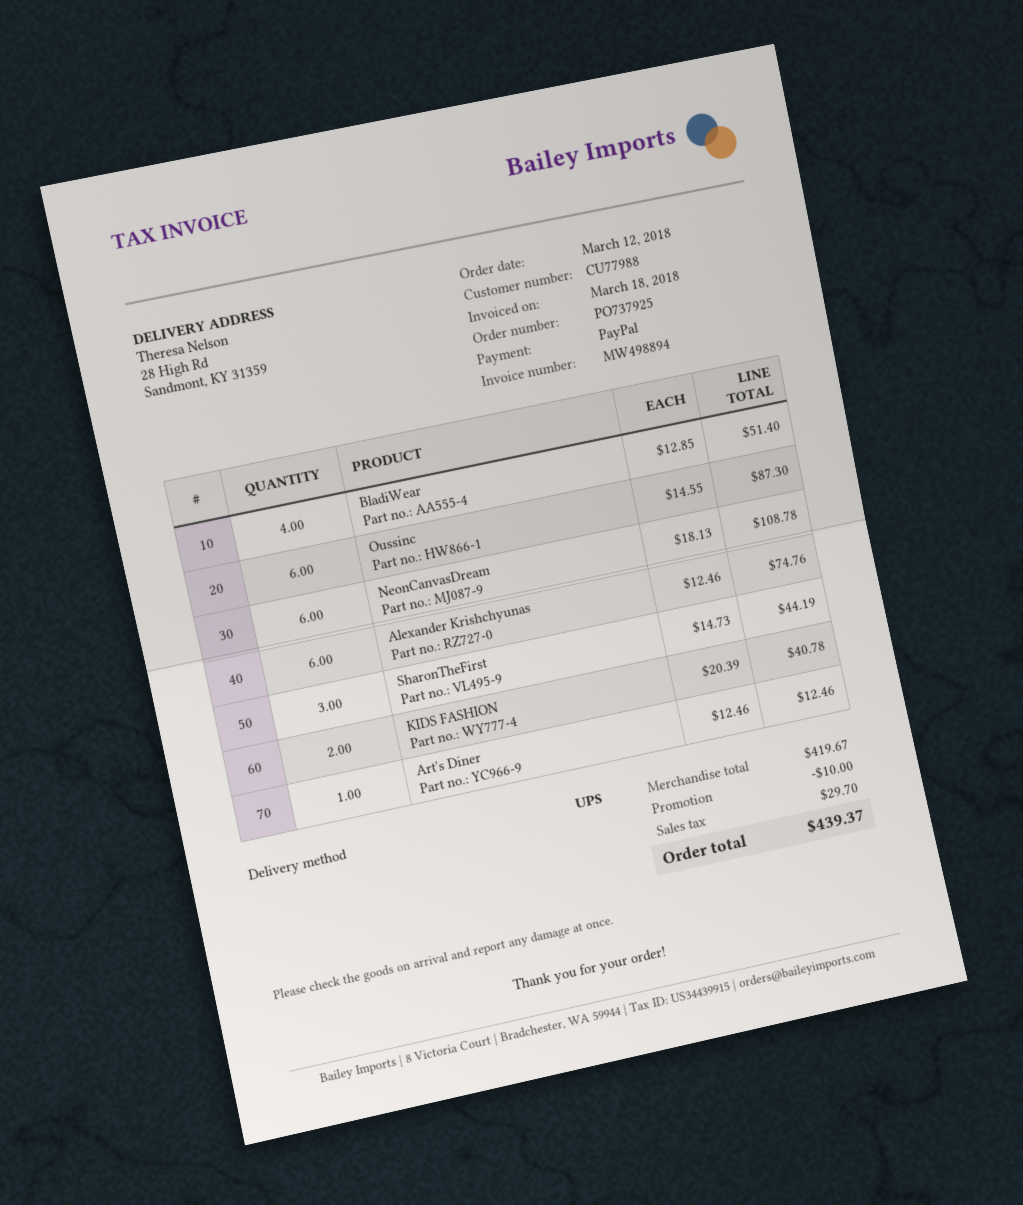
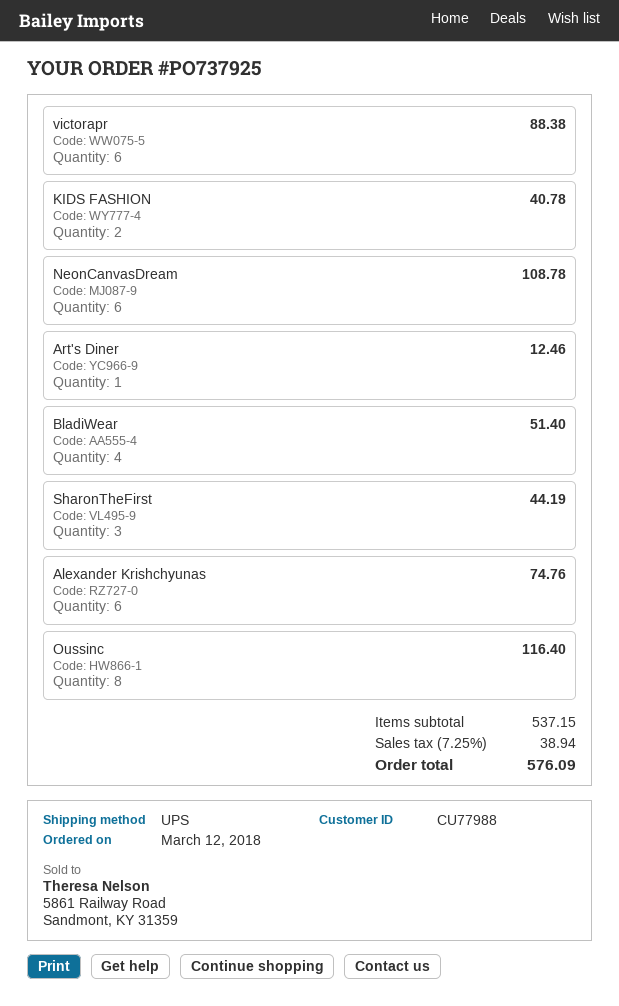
Oussinc: 6 for 87.30 -> 8 for 116.40
victorapr: none -> 6 for 88.38
subtotal: 419.67 -> 537.15
discount: 10.00 -> none
tax: 29.70 -> 38.94
total: 439.37 -> 576.09

